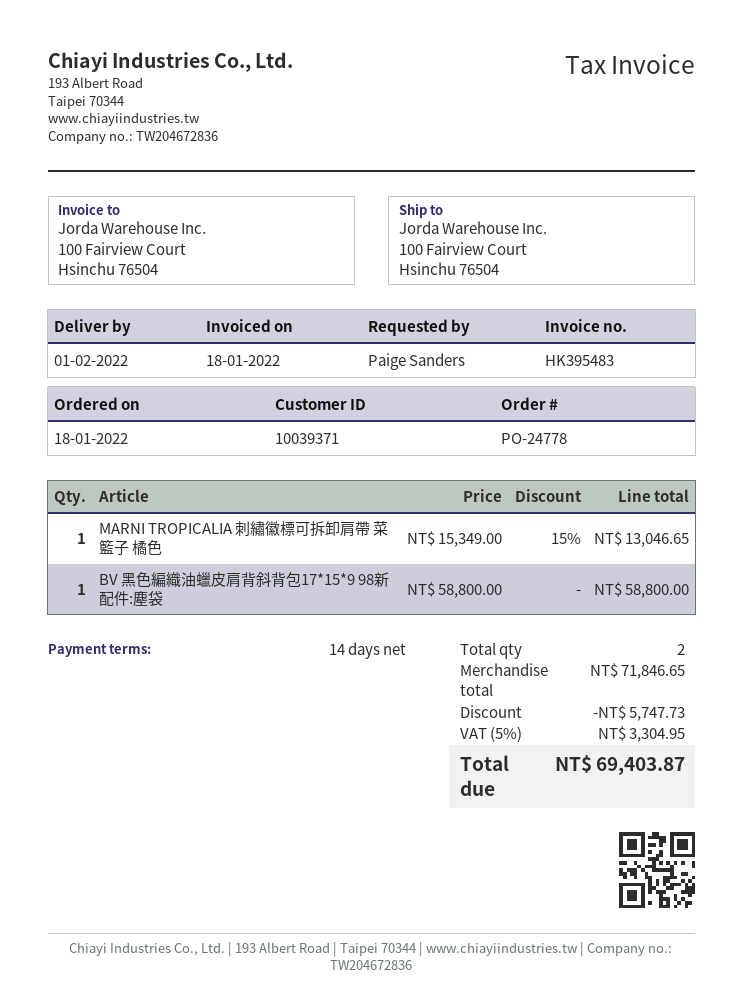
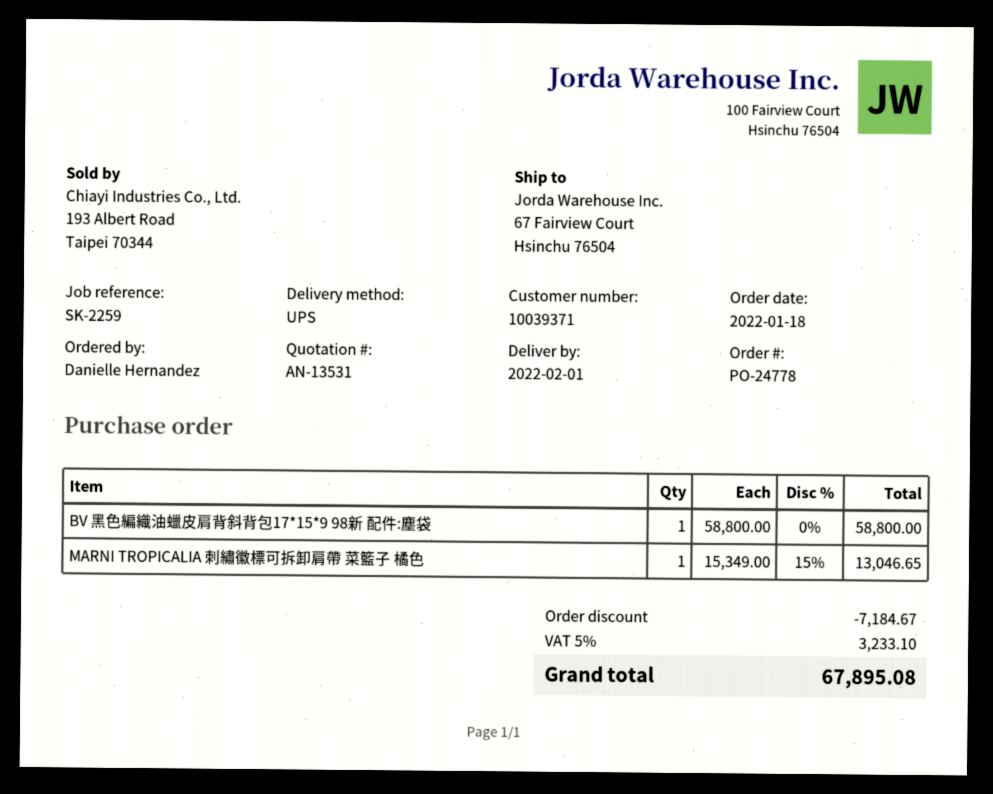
ordered by: Paige Sanders -> Danielle Hernandez
ship to: 100 Fairview Court, Hsinchu 76504 -> 67 Fairview Court, Hsinchu 76504
discount: 5747.73 -> 7184.67
tax: 5% = 3304.95 -> 5% = 3233.10
total: 69403.87 -> 67895.08

